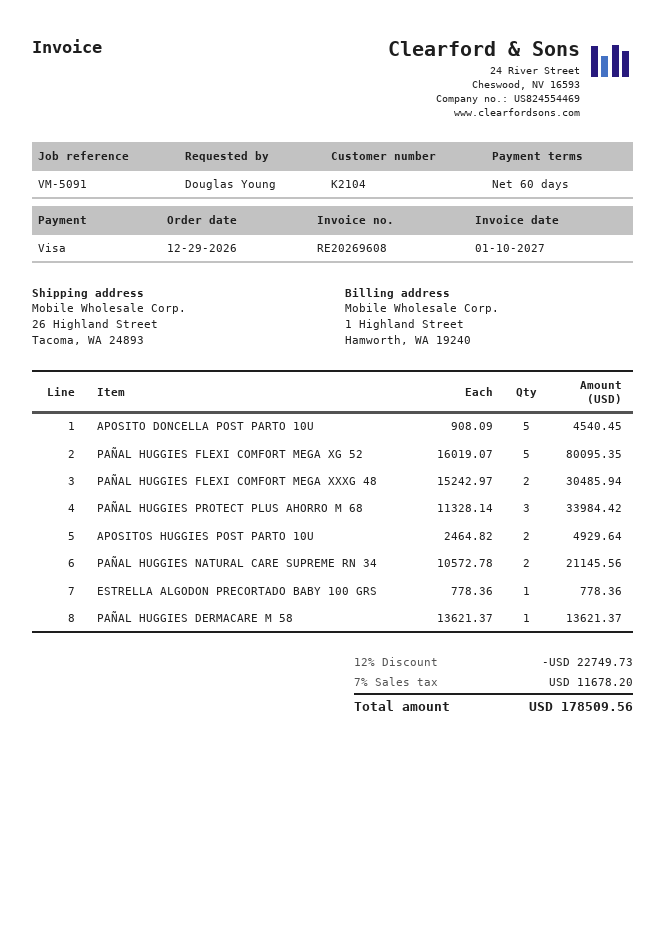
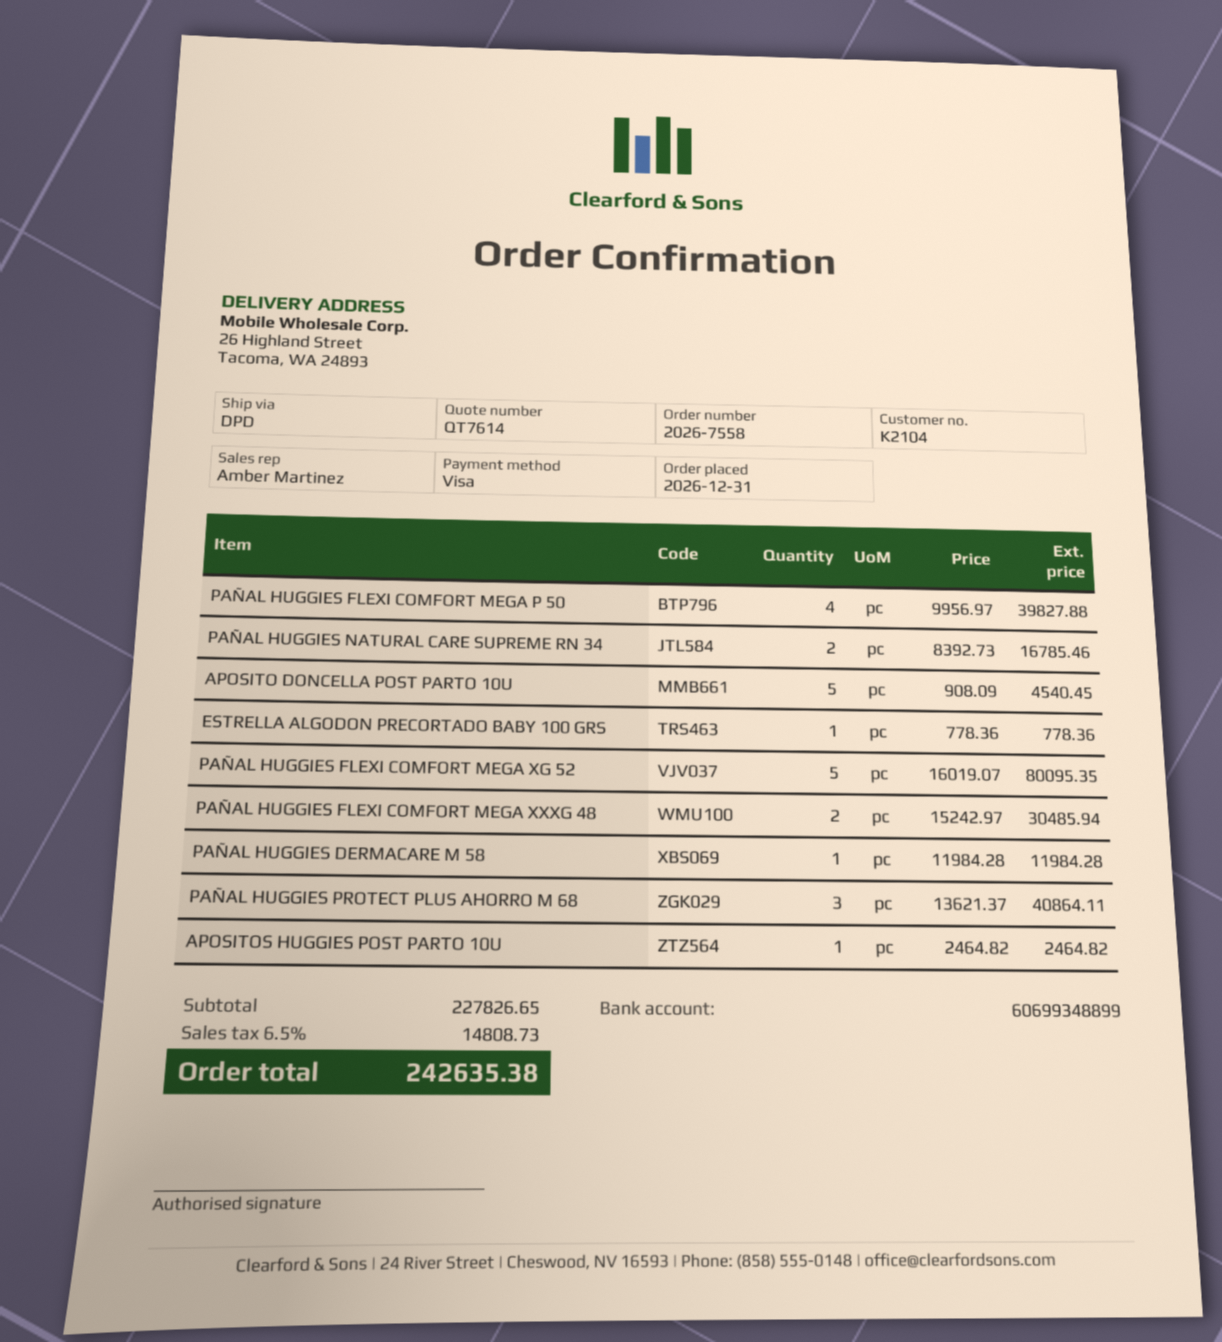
order date: 2026-12-29 -> 2026-12-31
PAÑAL HUGGIES PROTECT PLUS AHORRO M 68: 3 x 11328.14 = 33984.42 -> 3 x 13621.37 = 40864.11
APOSITOS HUGGIES POST PARTO 10U: 2 x 2464.82 = 4929.64 -> 1 x 2464.82 = 2464.82
PAÑAL HUGGIES NATURAL CARE SUPREME RN 34: 2 x 10572.78 = 21145.56 -> 2 x 8392.73 = 16785.46
PAÑAL HUGGIES DERMACARE M 58: 1 x 13621.37 = 13621.37 -> 1 x 11984.28 = 11984.28
PAÑAL HUGGIES FLEXI COMFORT MEGA P 50: none -> 4 x 9956.97 = 39827.88
discount: 12% = 22749.73 -> none
tax: 7% = 11678.20 -> 6.5% = 14808.73
total: 178509.56 -> 242635.38

